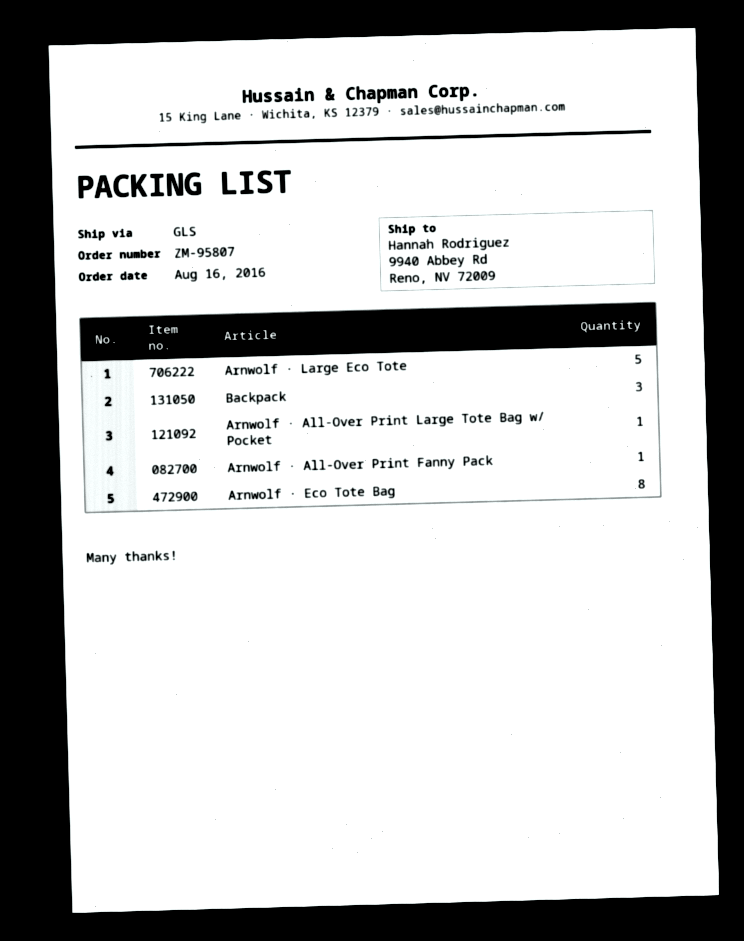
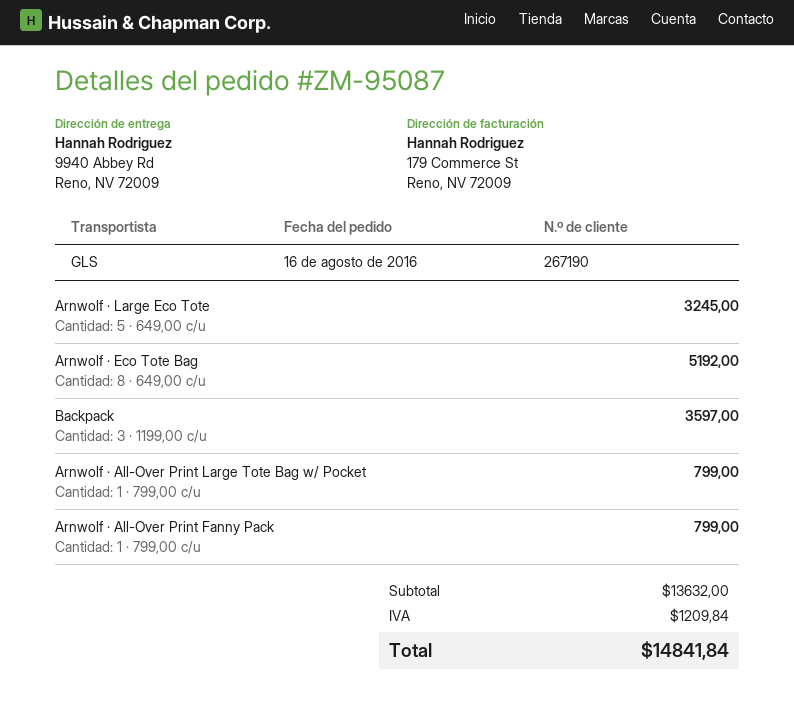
order number: ZM-95807 -> ZM-95087

